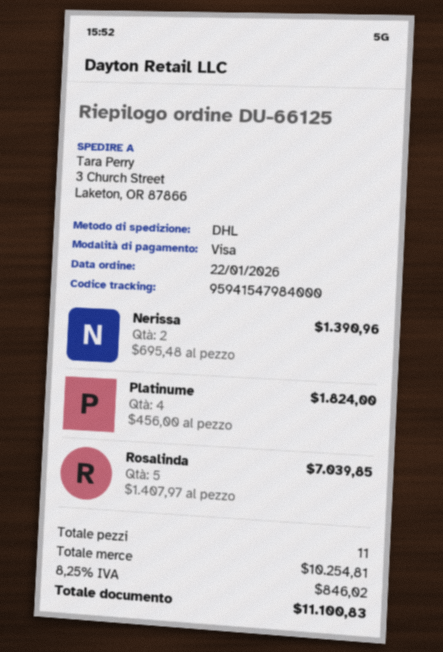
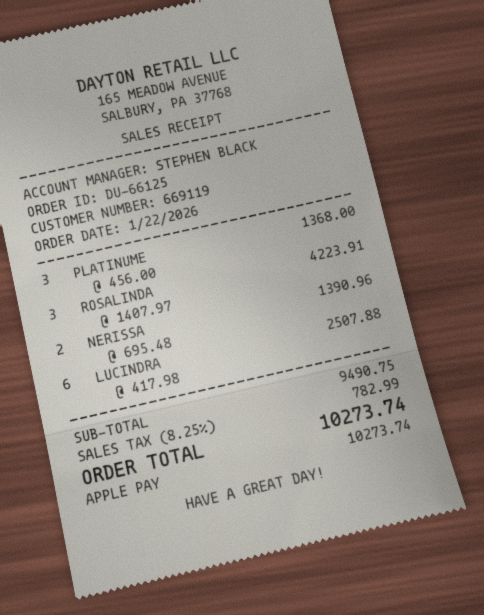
payment method: Visa -> Apple Pay
Platinume: 4 x 456.00 = 1824.00 -> 3 x 456.00 = 1368.00
Rosalinda: 5 x 1407.97 = 7039.85 -> 3 x 1407.97 = 4223.91
LUCINDRA: none -> 6 x 417.98 = 2507.88
subtotal: 10254.81 -> 9490.75
tax: 8.25% = 846.02 -> 8.25% = 782.99
total: 11100.83 -> 10273.74

